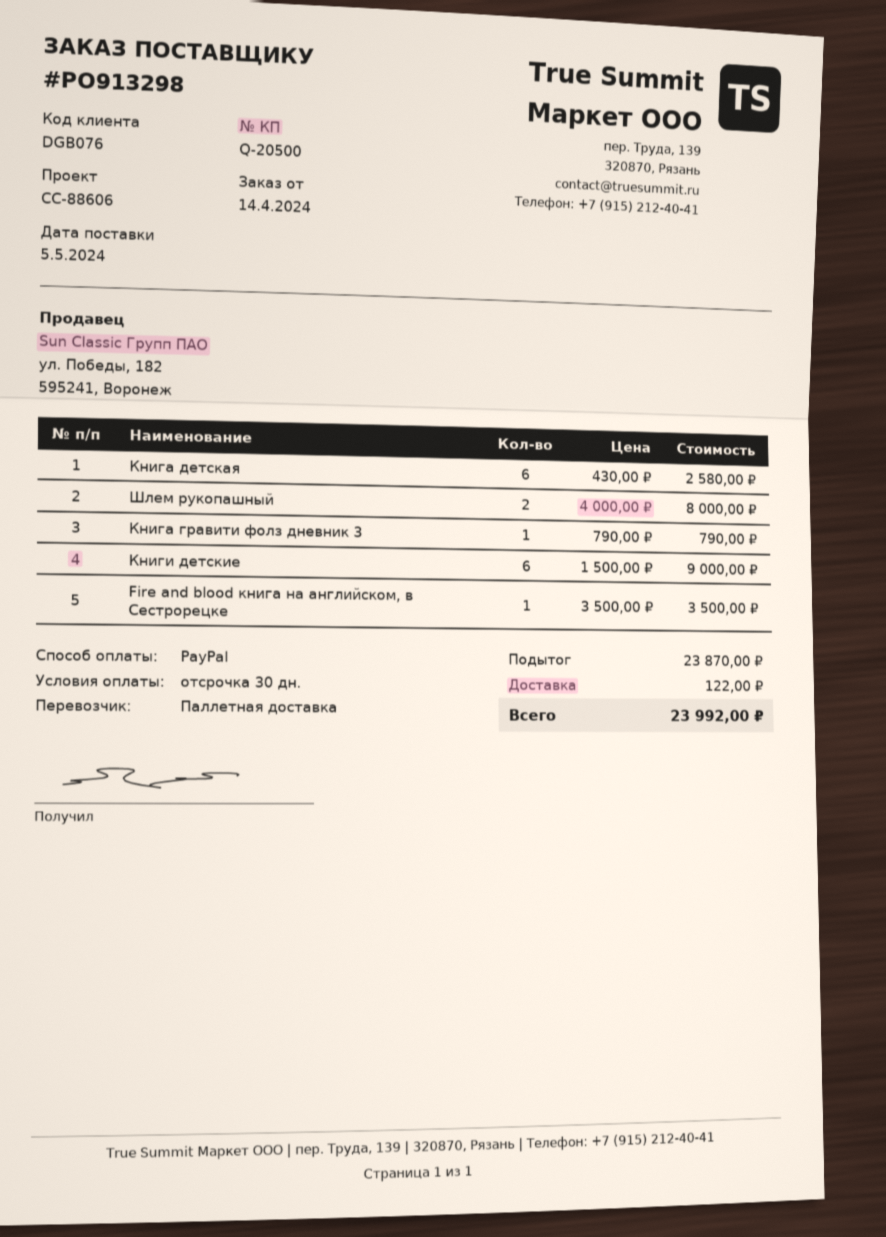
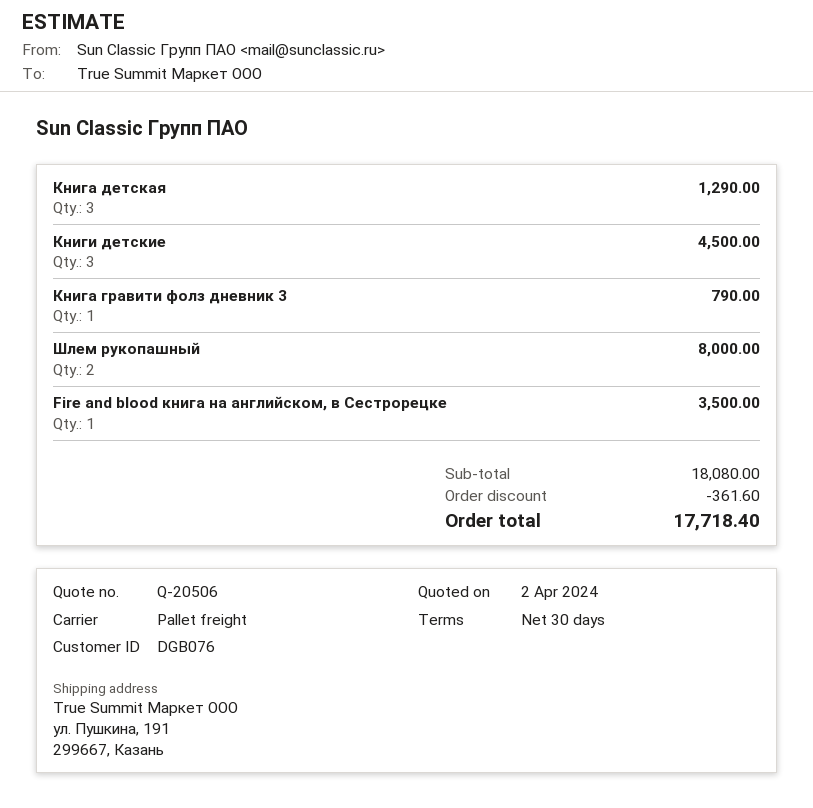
quote number: Q-20500 -> Q-20506
Книга детская: 6 for 2580.00 -> 3 for 1290.00
Книги детские: 6 for 9000.00 -> 3 for 4500.00
subtotal: 23870.00 -> 18080.00
discount: none -> 361.60
shipping: 122.00 -> none
total: 23992.00 -> 17718.40

